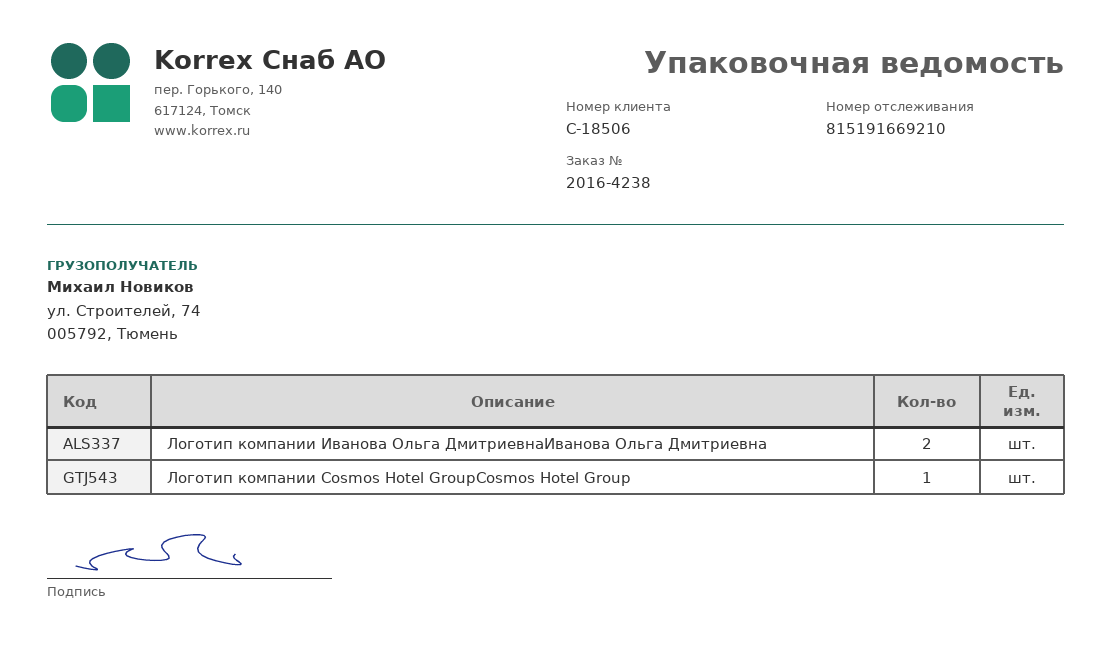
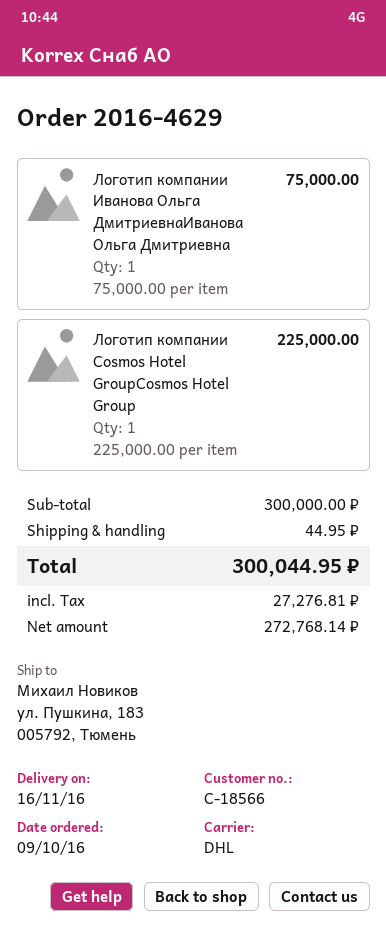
order number: 2016-4238 -> 2016-4629
customer number: C-18506 -> C-18566
ship to: ул. Строителей, 74, 005792, Тюмень -> ул. Пушкина, 183, 005792, Тюмень
Логотип компании Иванова Ольга ДмитриевнаИванова Ольга Дмитриевна: 2 -> 1

